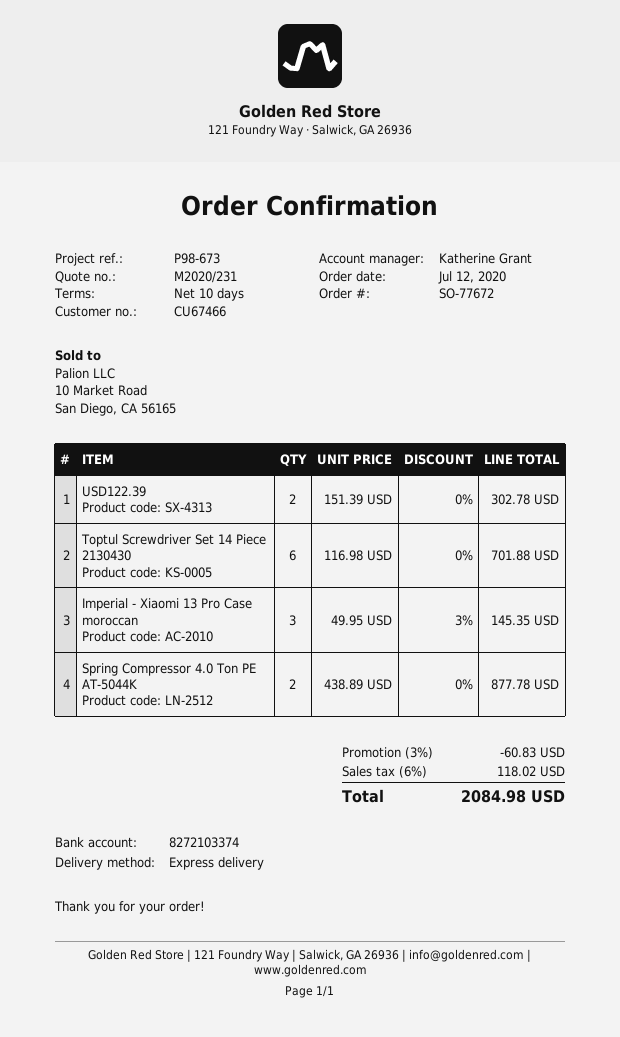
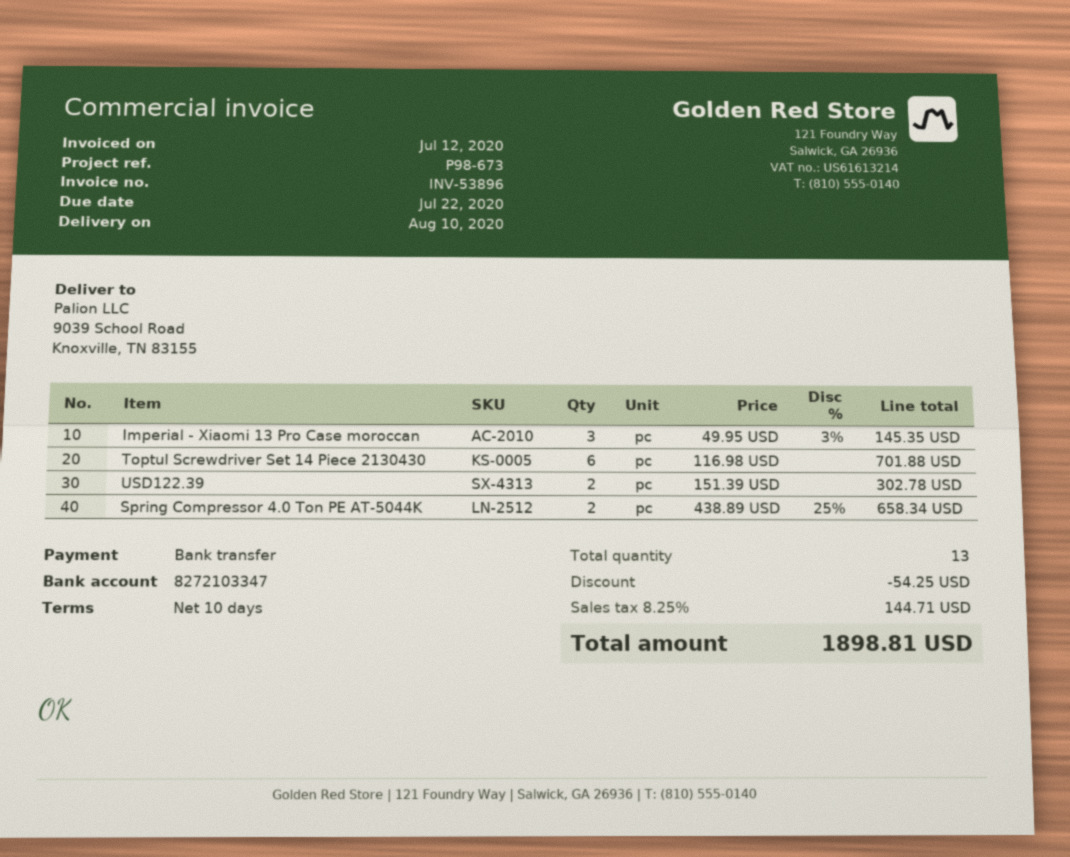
bank account: 8272103374 -> 8272103347
Spring Compressor 4.0 Ton PE AT-5044K: 2 x 438.89 = 877.78 -> 2 x 438.89 - 25% = 658.34
discount: 60.83 -> 54.25
tax: 6% = 118.02 -> 8.25% = 144.71
total: 2084.98 -> 1898.81

